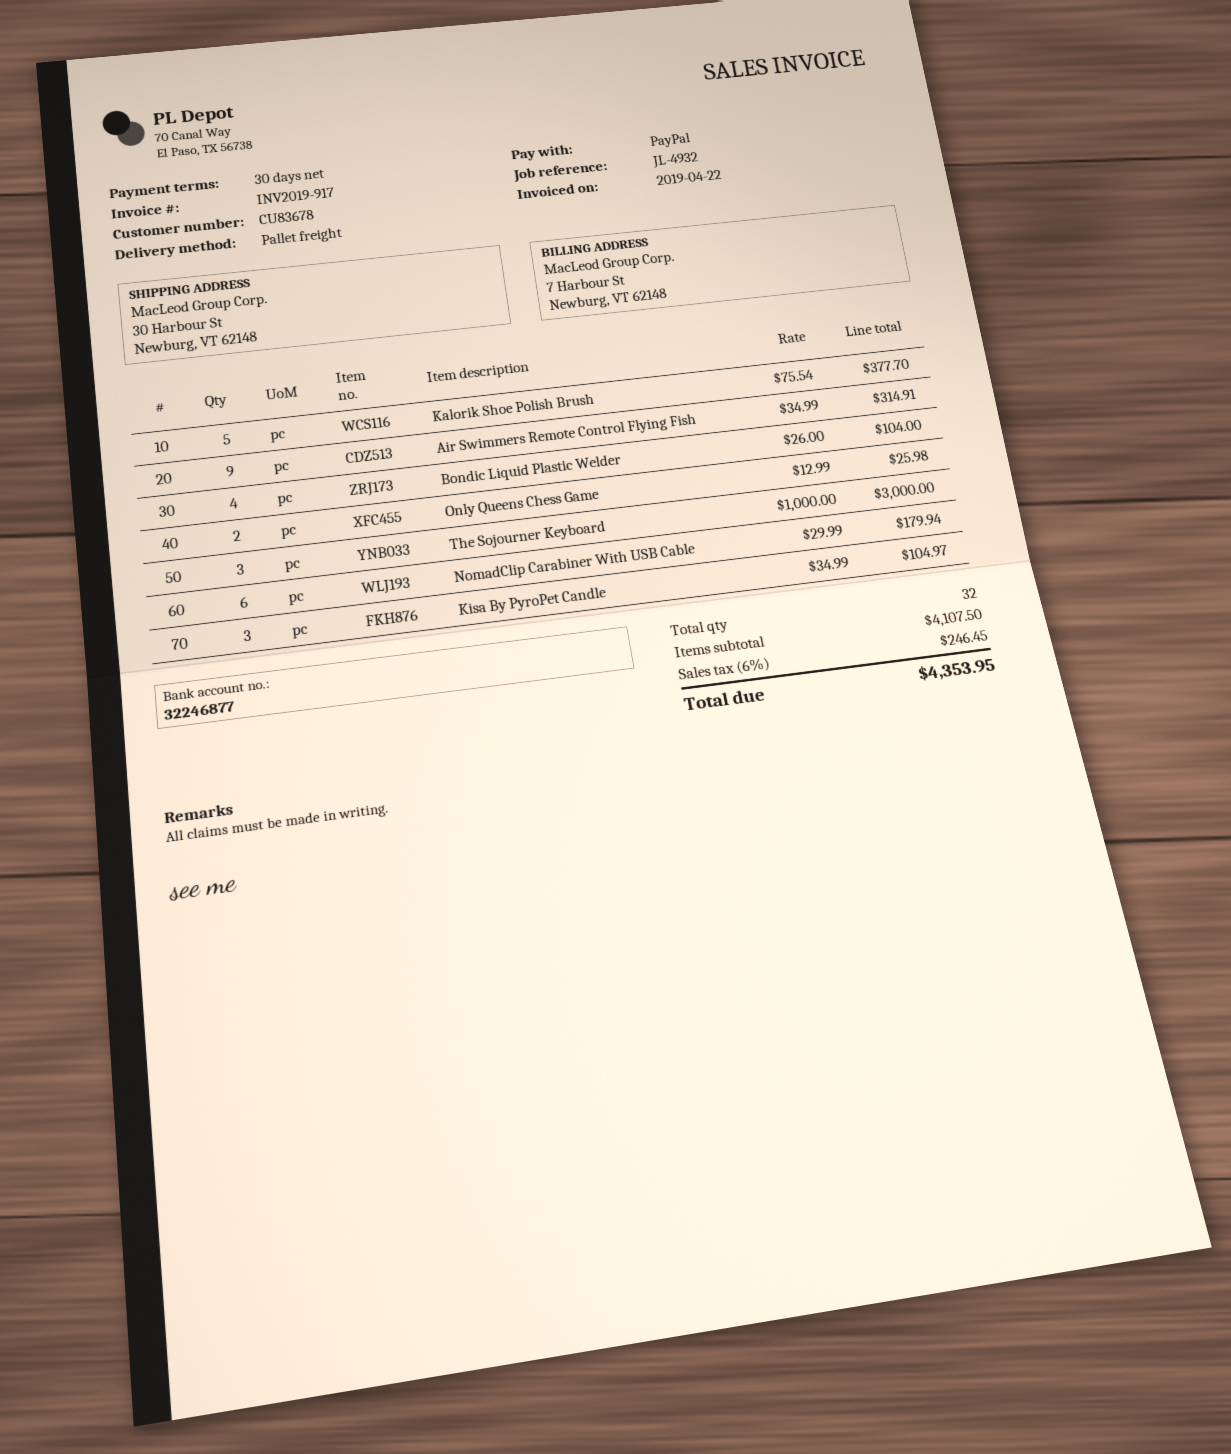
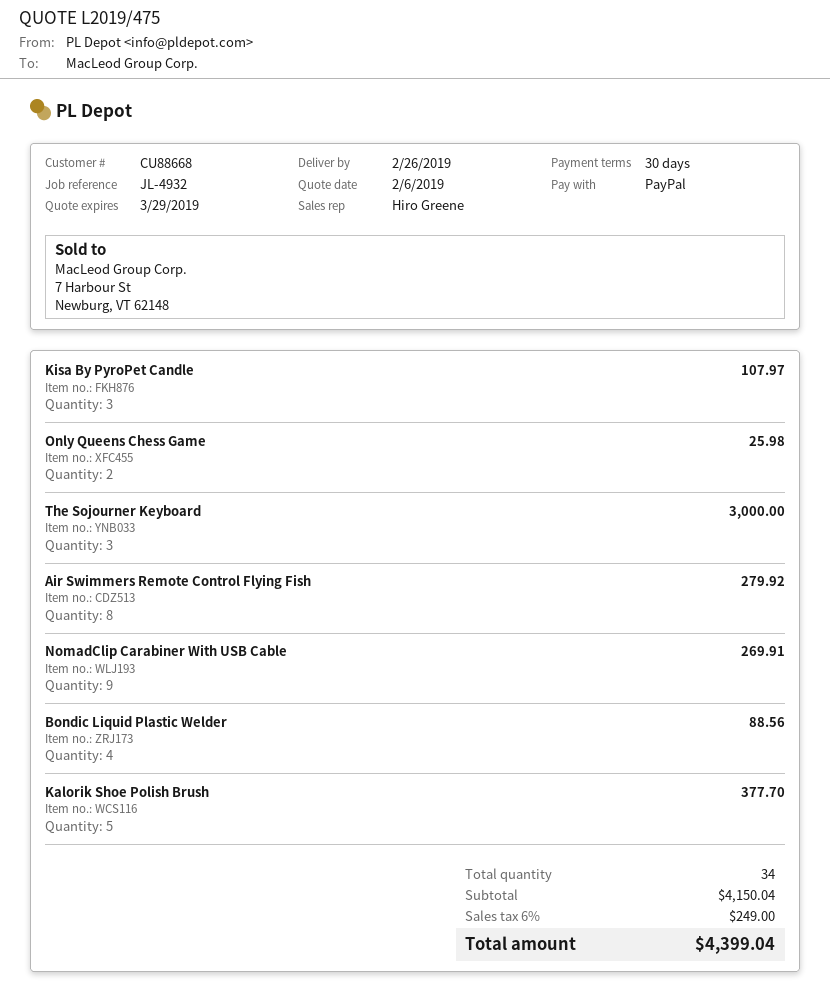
customer number: CU83678 -> CU88668
Air Swimmers Remote Control Flying Fish: 9 for 314.91 -> 8 for 279.92
Bondic Liquid Plastic Welder: 4 for 104.00 -> 4 for 88.56
NomadClip Carabiner With USB Cable: 6 for 179.94 -> 9 for 269.91
Kisa By PyroPet Candle: 3 for 104.97 -> 3 for 107.97
total quantity: 32 -> 34
subtotal: 4107.50 -> 4150.04
tax: 6% = 246.45 -> 6% = 249.00
total: 4353.95 -> 4399.04

